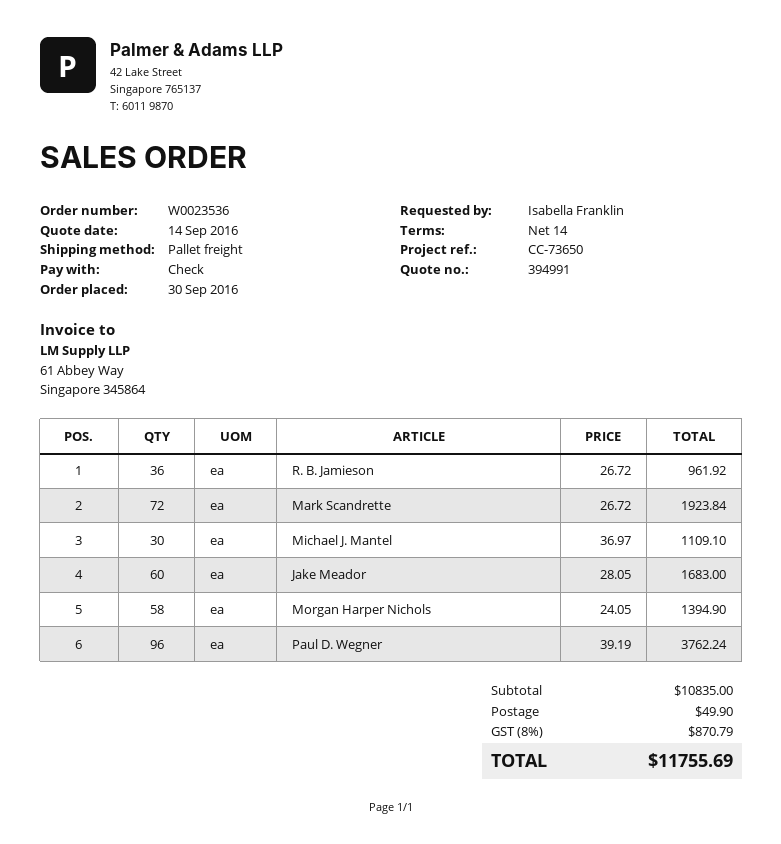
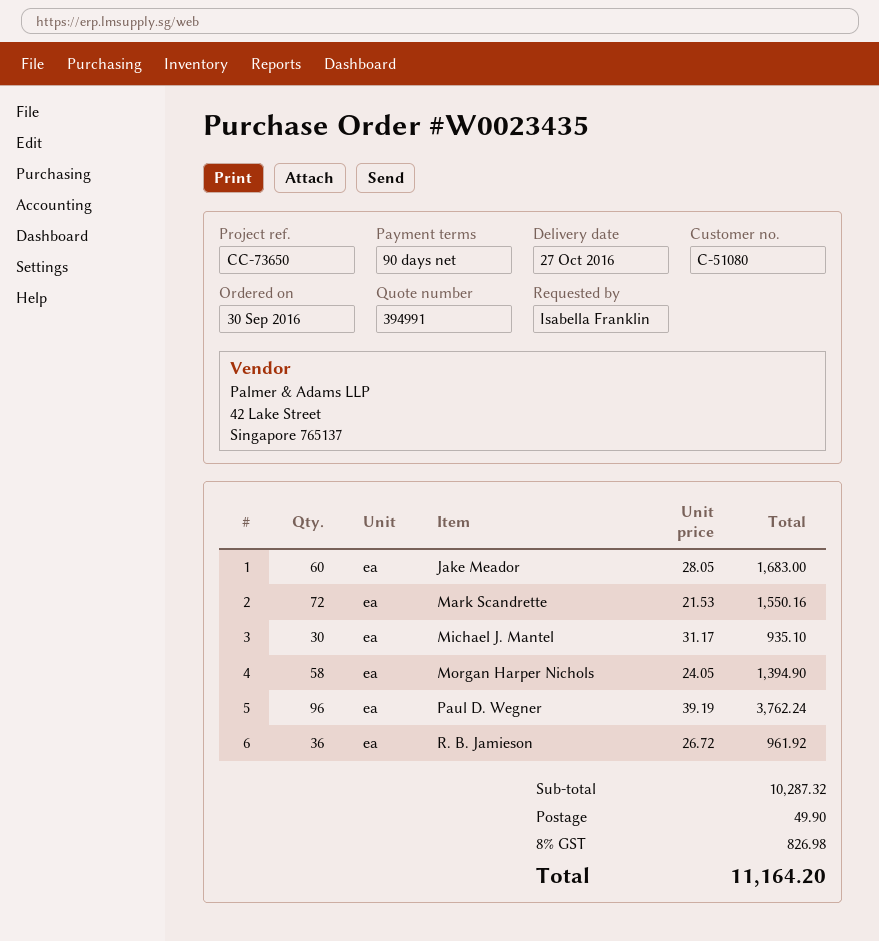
order number: W0023536 -> W0023435
payment terms: 14 days -> 90 days
Mark Scandrette: 72 x 26.72 = 1923.84 -> 72 x 21.53 = 1550.16
Michael J. Mantel: 30 x 36.97 = 1109.10 -> 30 x 31.17 = 935.10
subtotal: 10835.00 -> 10287.32
tax: 8% = 870.79 -> 8% = 826.98
total: 11755.69 -> 11164.20

